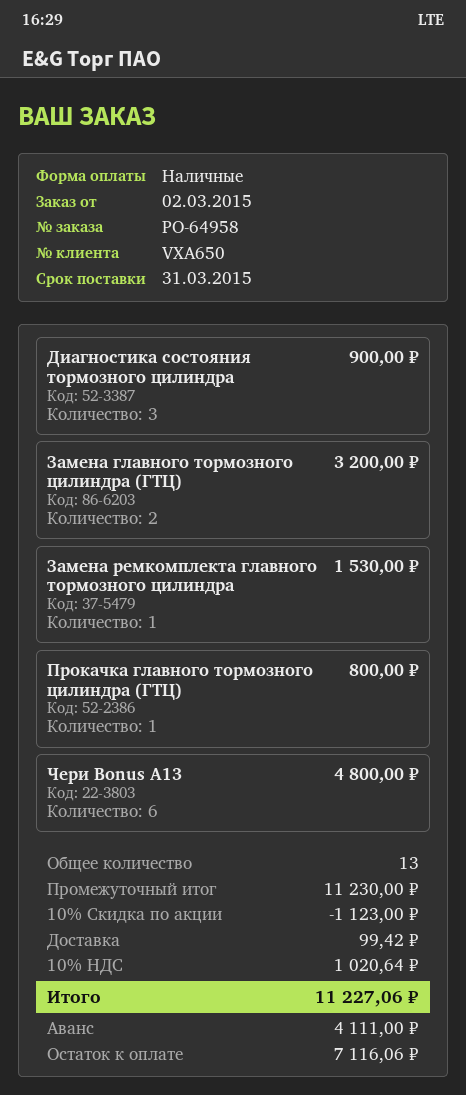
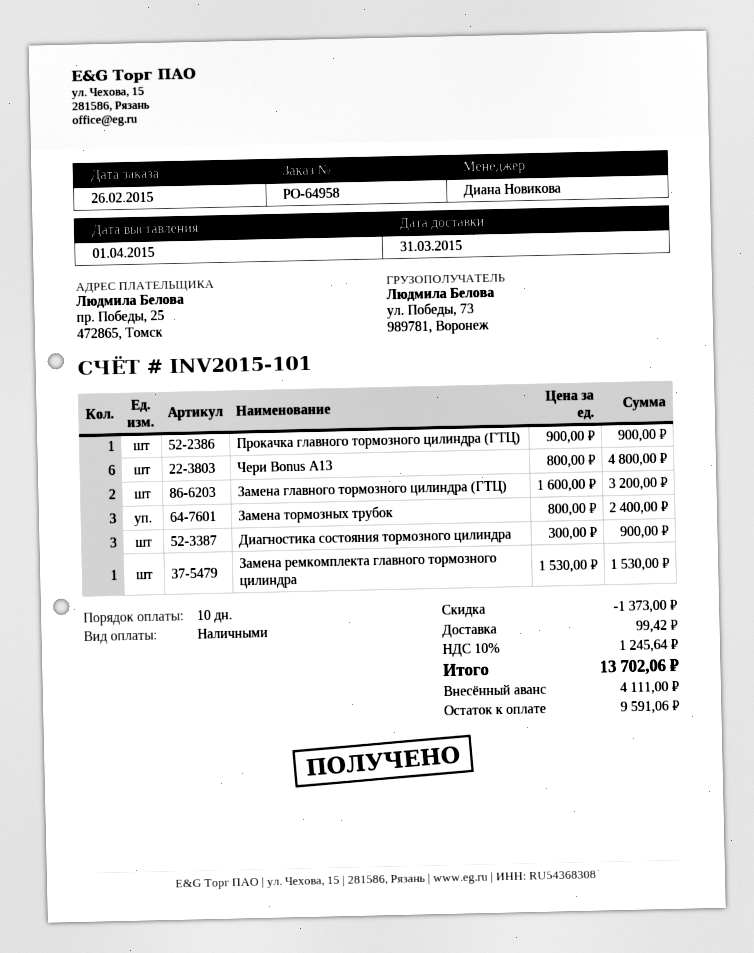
order date: 2015-03-02 -> 2015-02-26
Прокачка главного тормозного цилиндра (ГТЦ): 1 for 800.00 -> 1 for 900.00
Замена тормозных трубок: none -> 3 for 2400.00
discount: 1123.00 -> 1373.00
tax: 10% = 1020.64 -> 10% = 1245.64
total: 11227.06 -> 13702.06
balance: 7116.06 -> 9591.06

